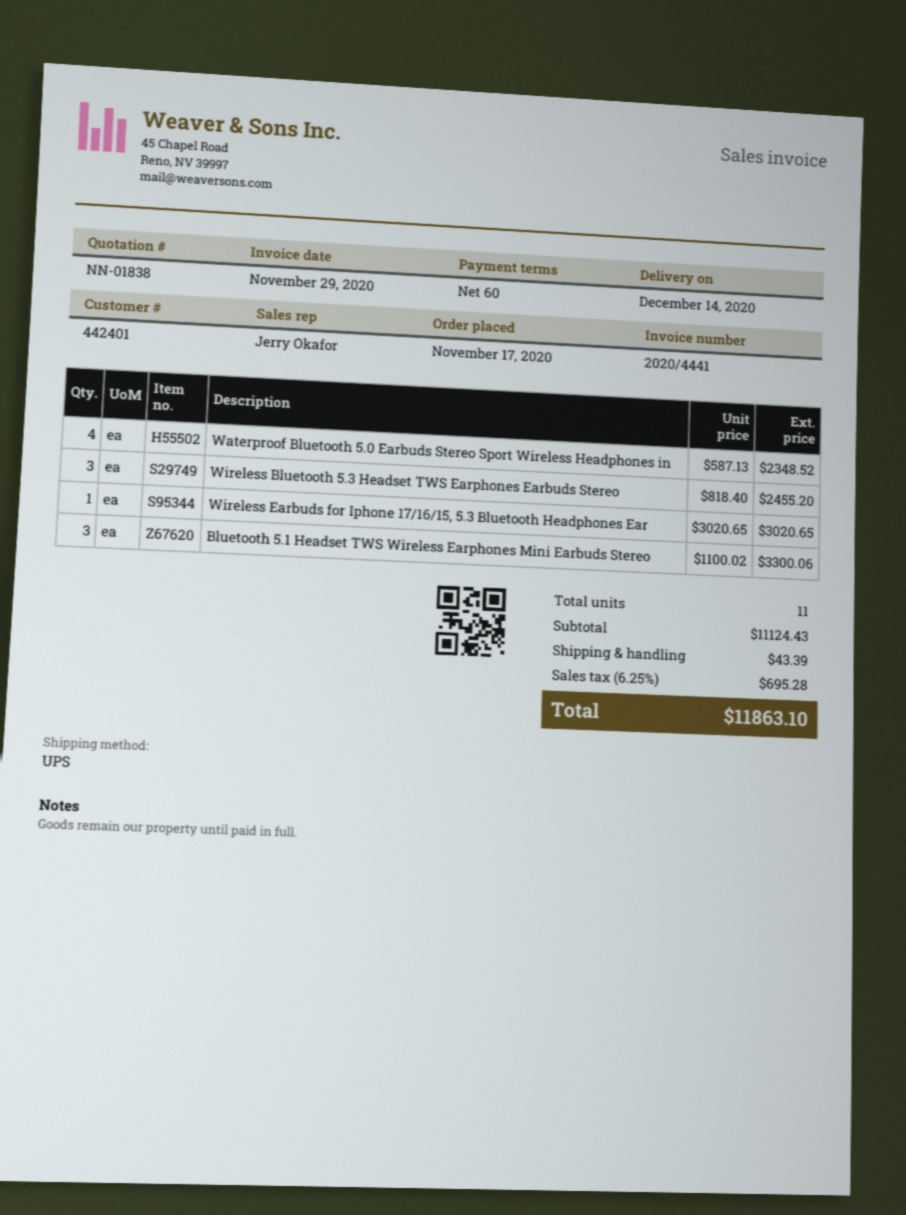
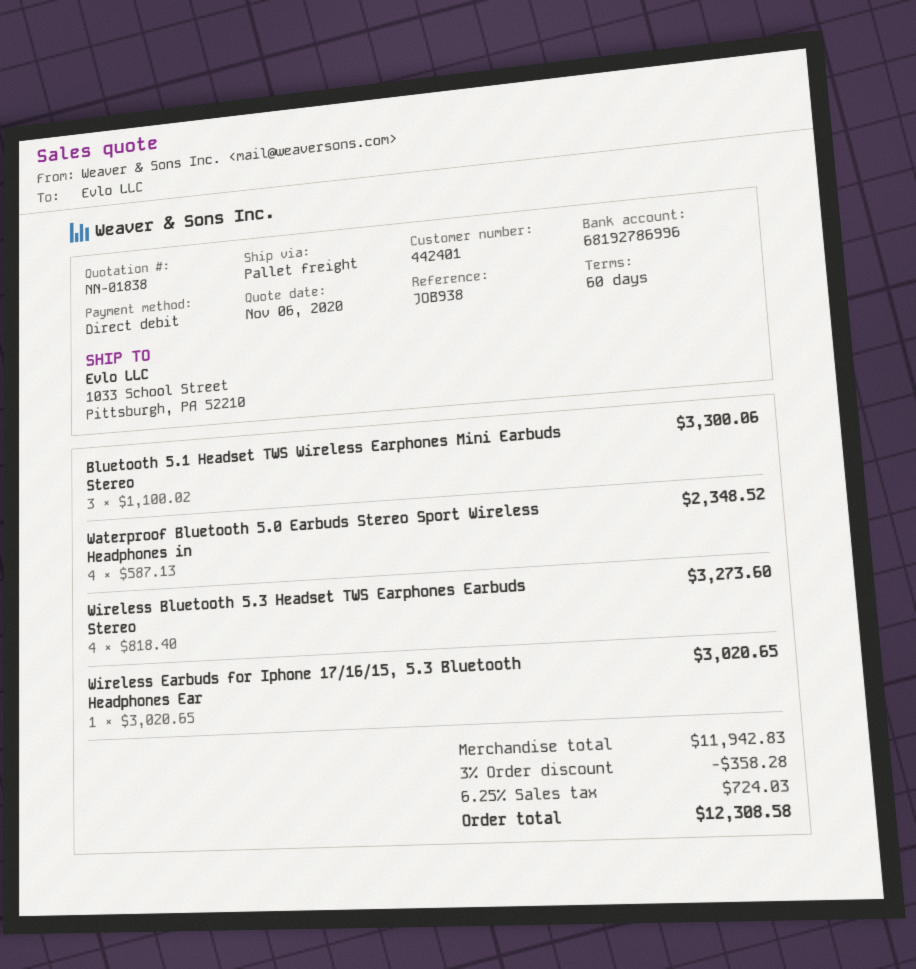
shipping method: UPS -> pallet freight
Wireless Bluetooth 5.3 Headset TWS Earphones Earbuds Stereo: 3 x 818.40 = 2455.20 -> 4 x 818.40 = 3273.60
subtotal: 11124.43 -> 11942.83
discount: none -> 3% = 358.28
shipping: 43.39 -> none
tax: 6.25% = 695.28 -> 6.25% = 724.03
total: 11863.10 -> 12308.58

